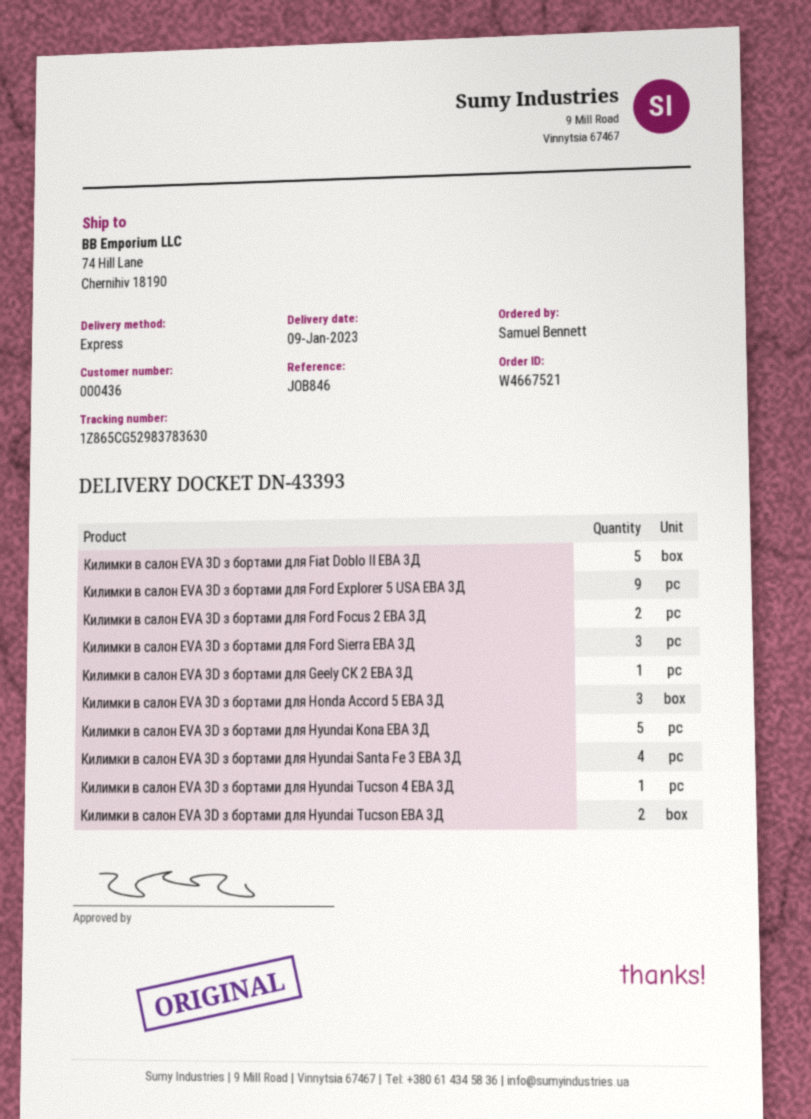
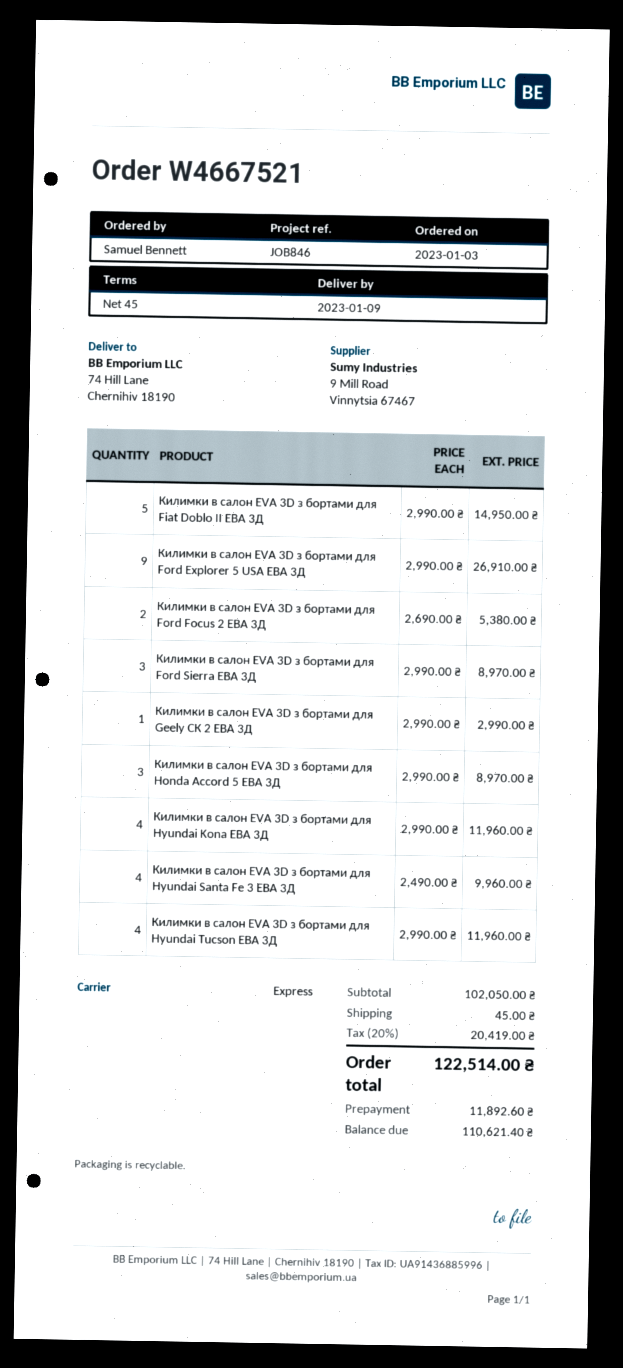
Килимки в салон EVA 3D з бортами для Hyundai Kona ЕВА 3Д: 5 -> 4
Килимки в салон EVA 3D з бортами для Hyundai Tucson 4 ЕВА 3Д: 1 -> none
Килимки в салон EVA 3D з бортами для Hyundai Tucson ЕВА 3Д: 2 -> 4

